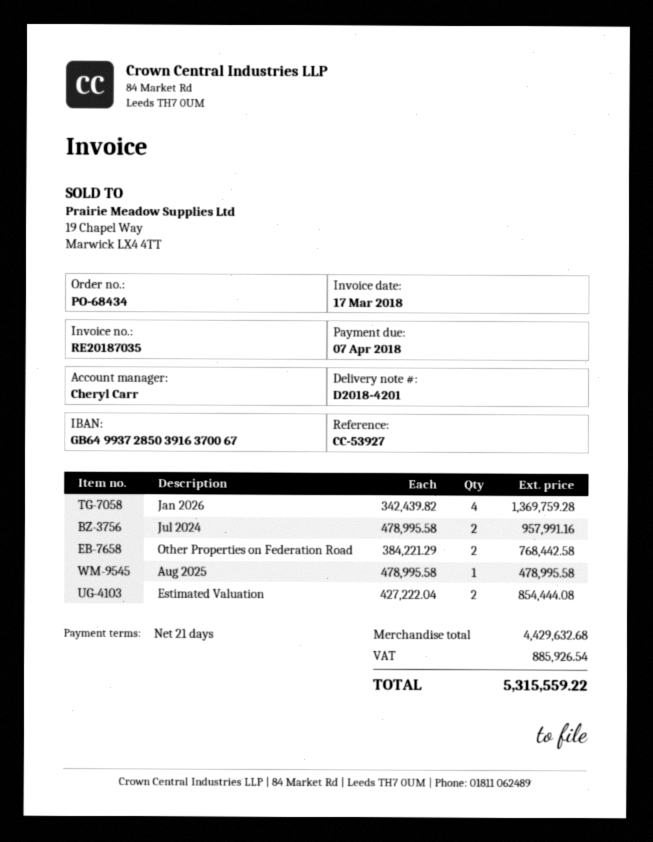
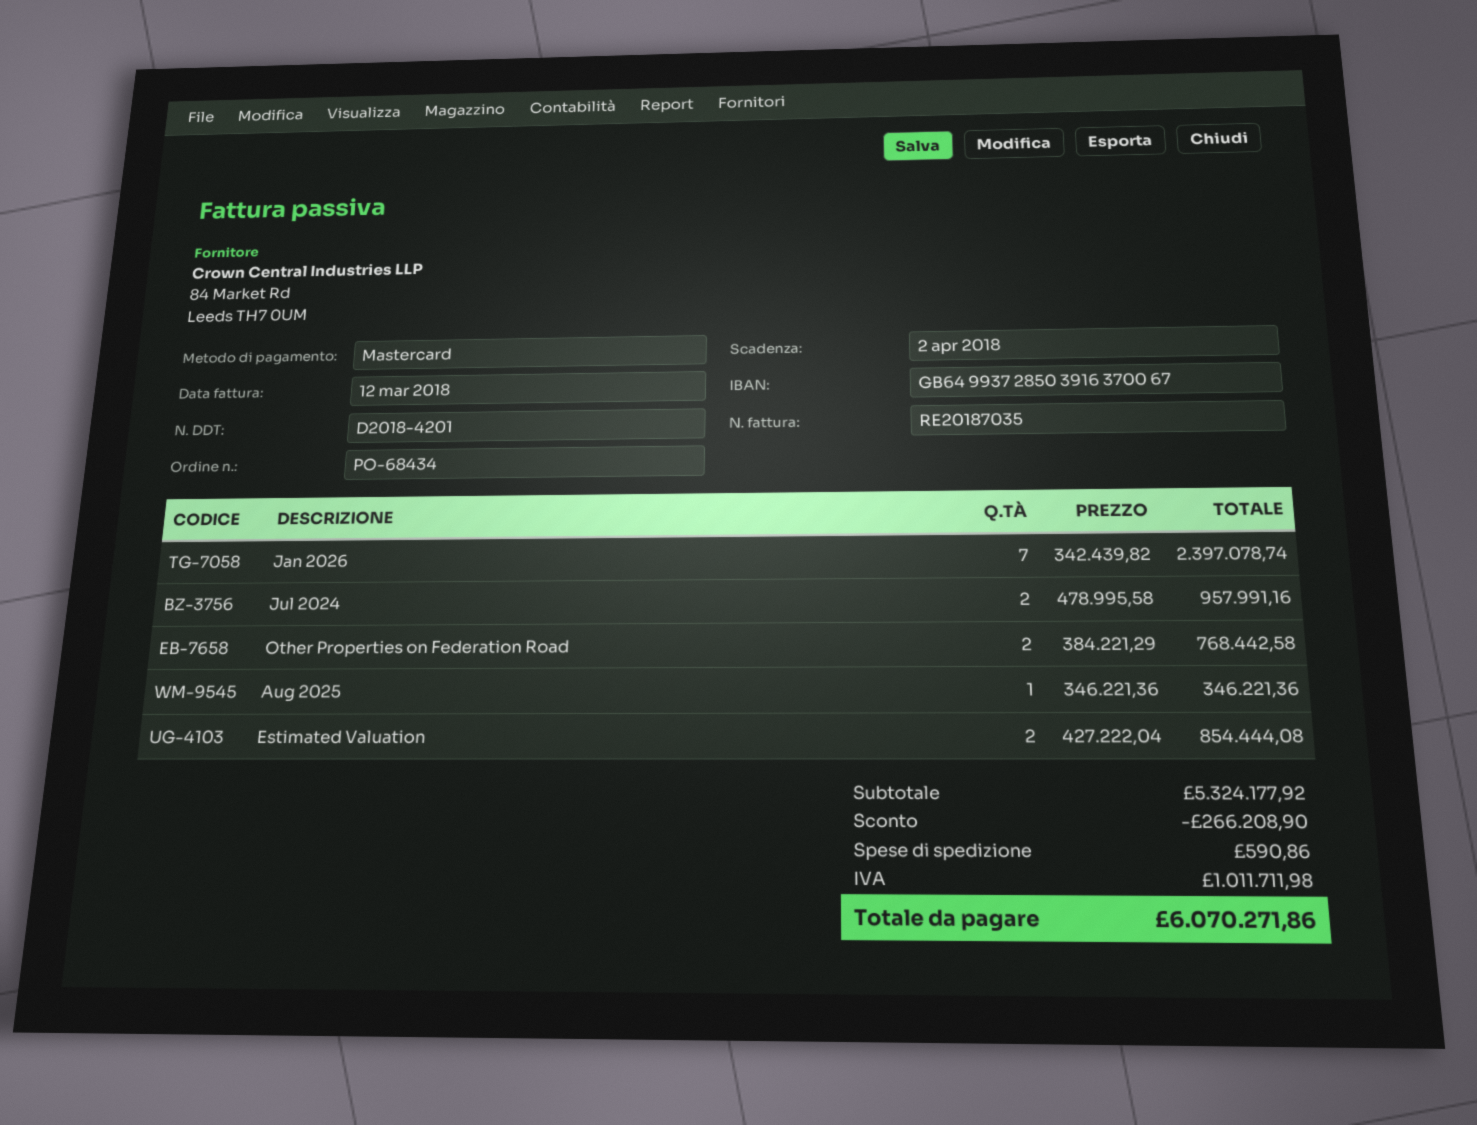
invoice date: 2018-03-17 -> 2018-03-12
due date: 2018-04-07 -> 2018-04-02
Jan 2026: 4 x 342439.82 = 1369759.28 -> 7 x 342439.82 = 2397078.74
Aug 2025: 1 x 478995.58 = 478995.58 -> 1 x 346221.36 = 346221.36
subtotal: 4429632.68 -> 5324177.92
discount: none -> 266208.90
shipping: none -> 590.86
tax: 885926.54 -> 1011711.98
total: 5315559.22 -> 6070271.86

